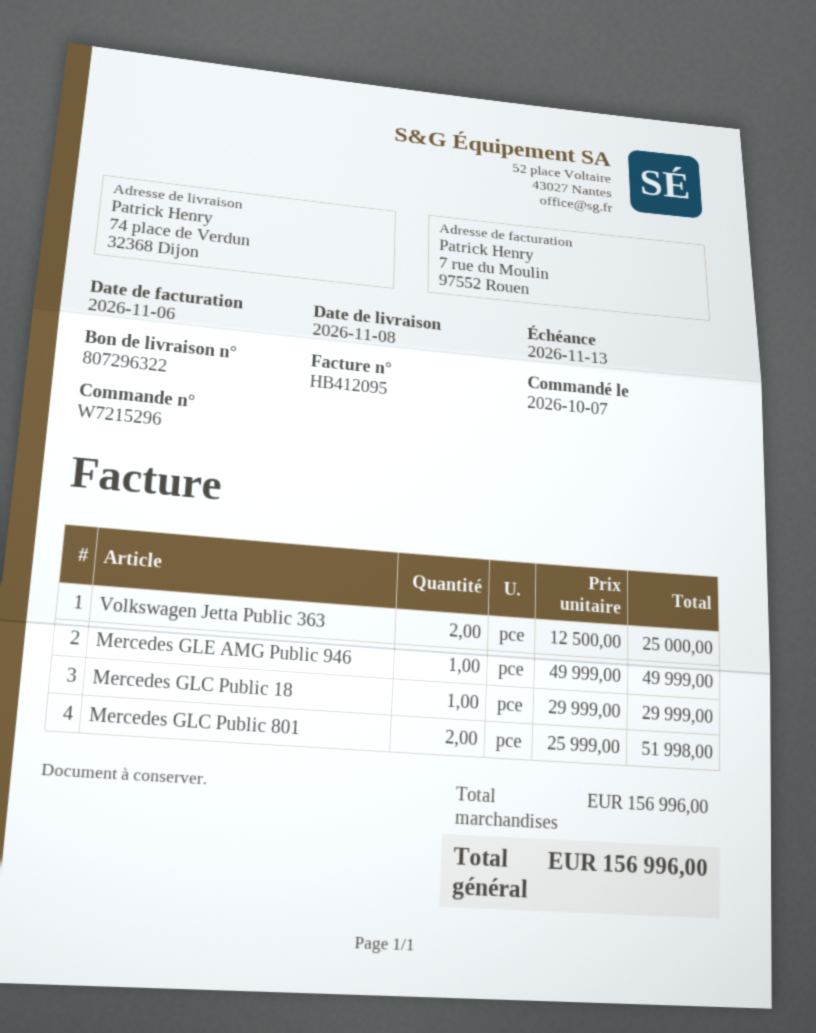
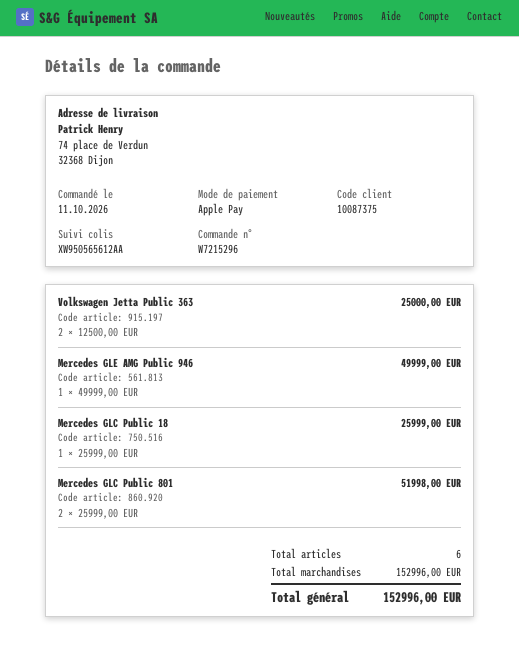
order date: 2026-10-07 -> 2026-10-11
Mercedes GLC Public 18: 1 x 29999.00 = 29999.00 -> 1 x 25999.00 = 25999.00
subtotal: 156996.00 -> 152996.00
total: 156996.00 -> 152996.00

